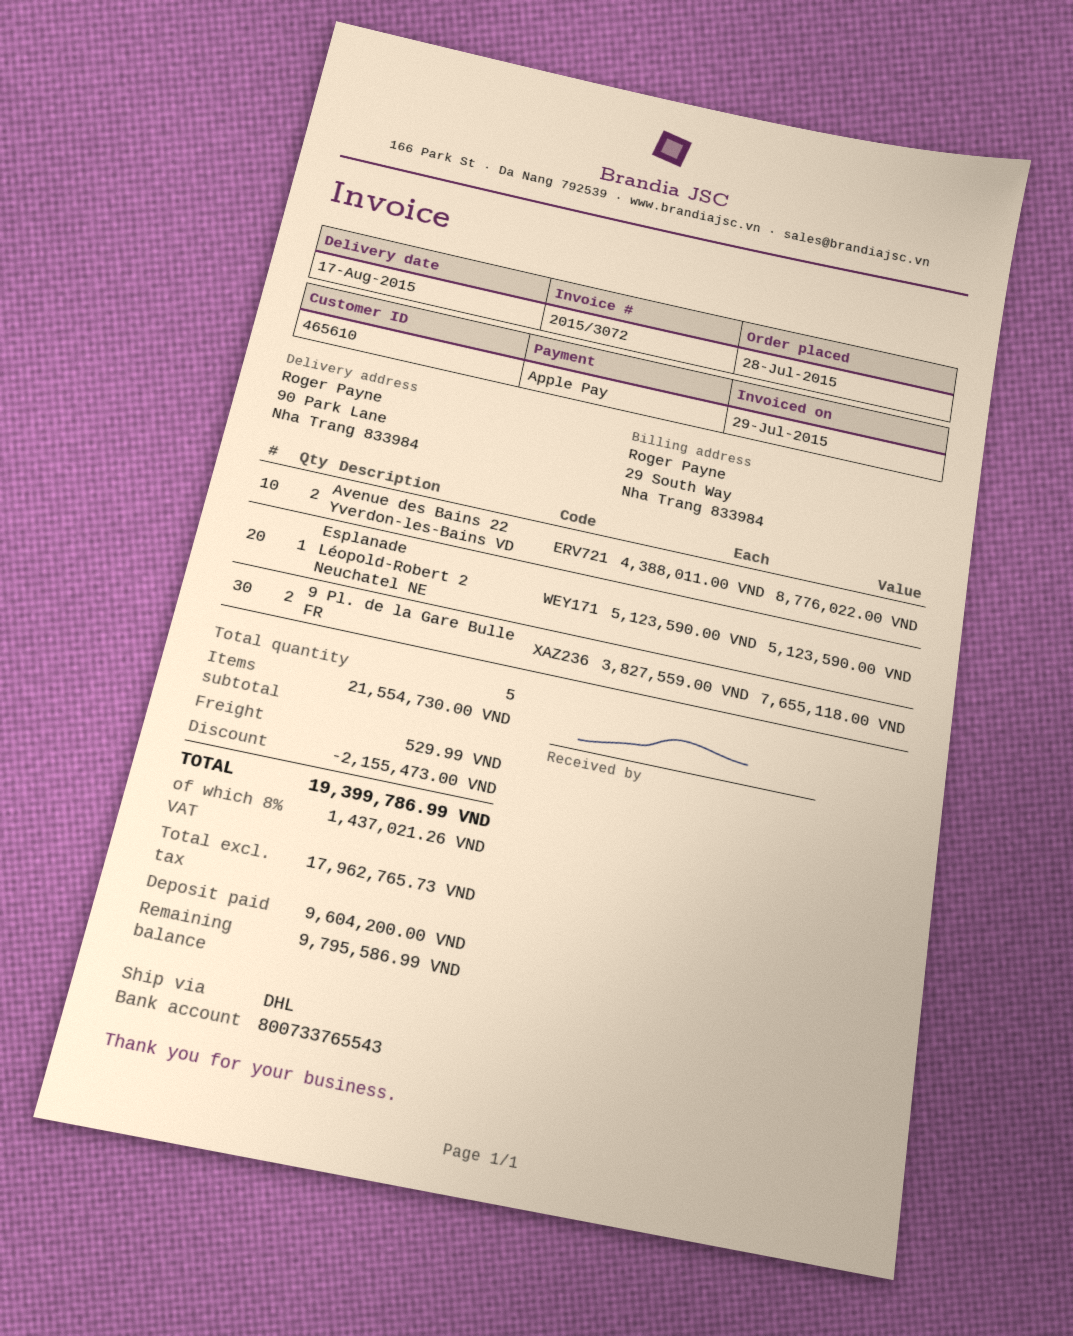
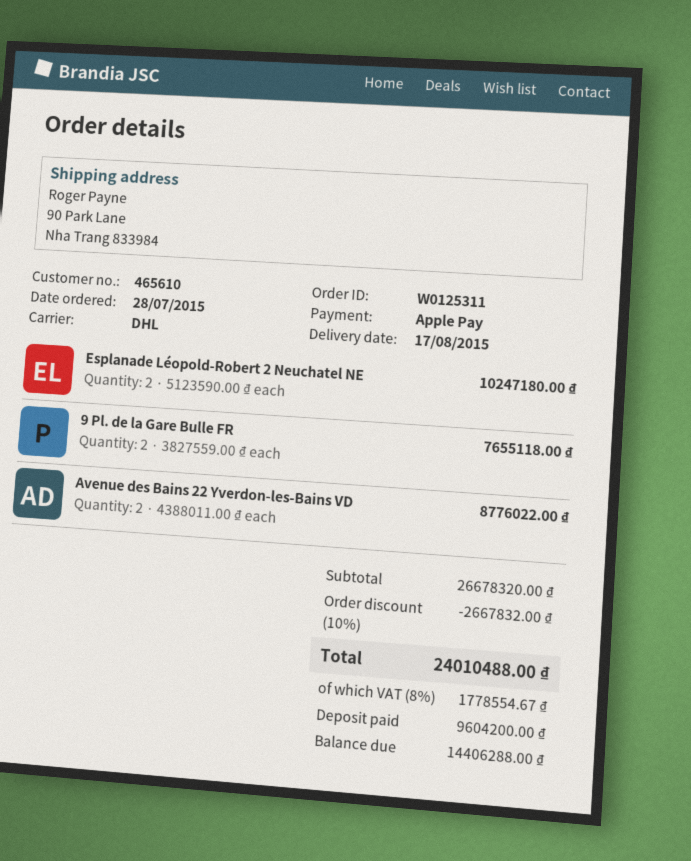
Esplanade Léopold-Robert 2 Neuchatel NE: 1 x 5123590.00 = 5123590.00 -> 2 x 5123590.00 = 10247180.00
subtotal: 21554730.00 -> 26678320.00
discount: 2155473.00 -> 2667832.00
shipping: 529.99 -> none
tax: 8% = 1437021.26 -> 8% = 1778554.67
total: 19399786.99 -> 24010488.00
balance: 9795586.99 -> 14406288.00

